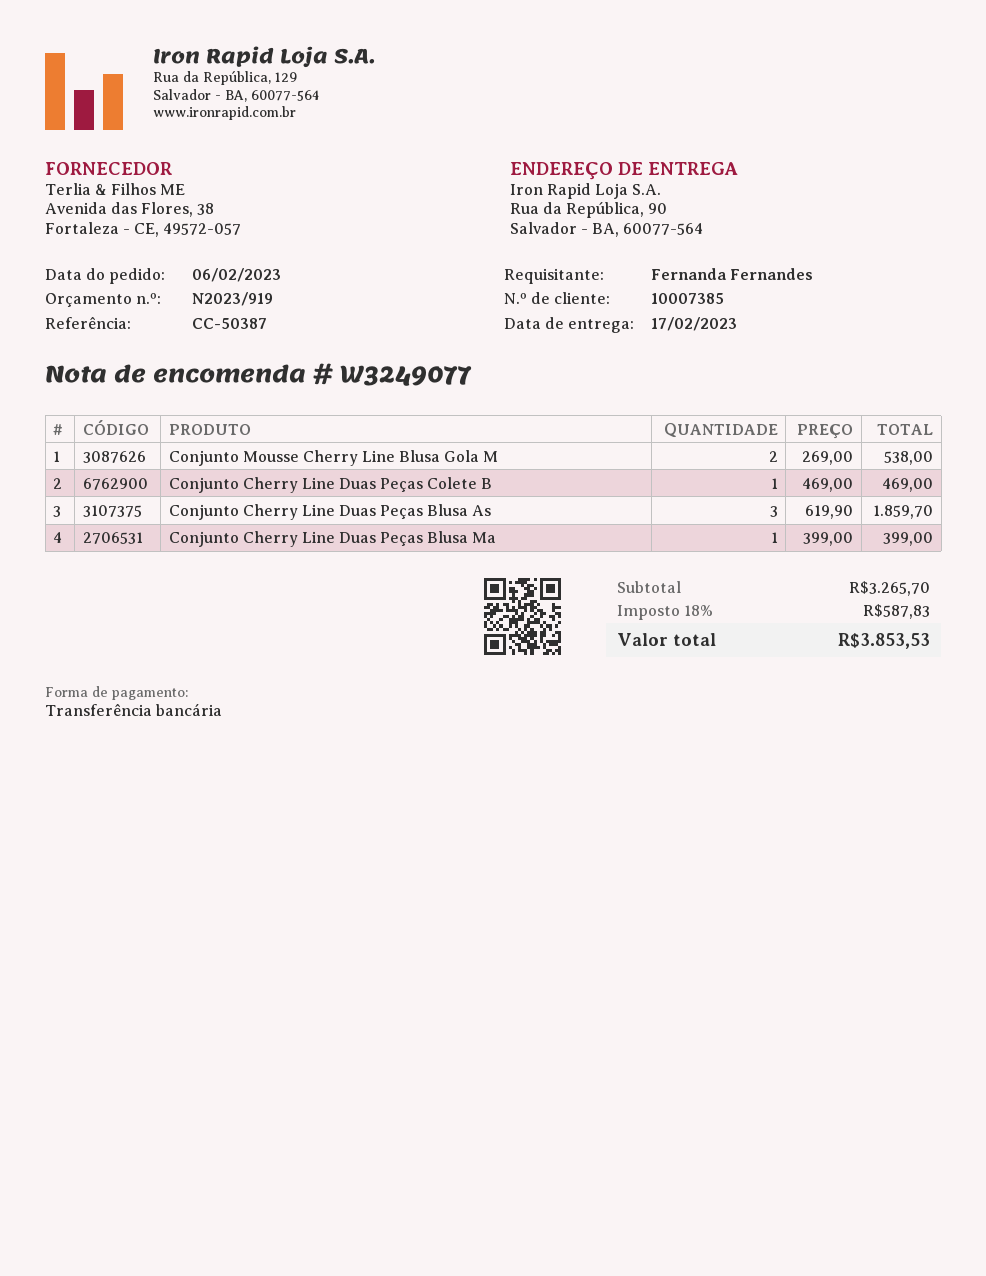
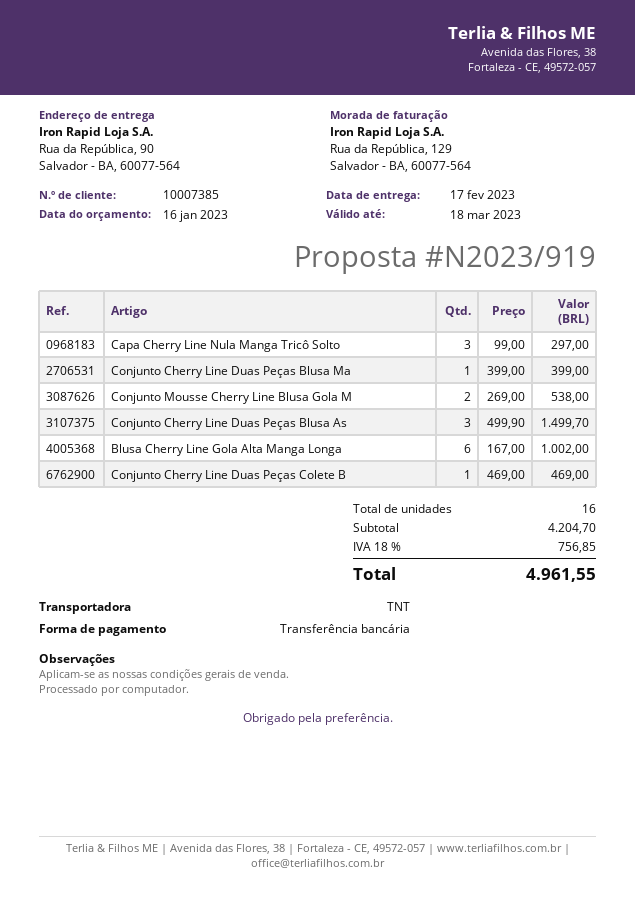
Conjunto Cherry Line Duas Peças Blusa As: 3 x 619.90 = 1859.70 -> 3 x 499.90 = 1499.70
Capa Cherry Line Nula Manga Tricô Solto: none -> 3 x 99.00 = 297.00
Blusa Cherry Line Gola Alta Manga Longa: none -> 6 x 167.00 = 1002.00
subtotal: 3265.70 -> 4204.70
tax: 18% = 587.83 -> 18% = 756.85
total: 3853.53 -> 4961.55

